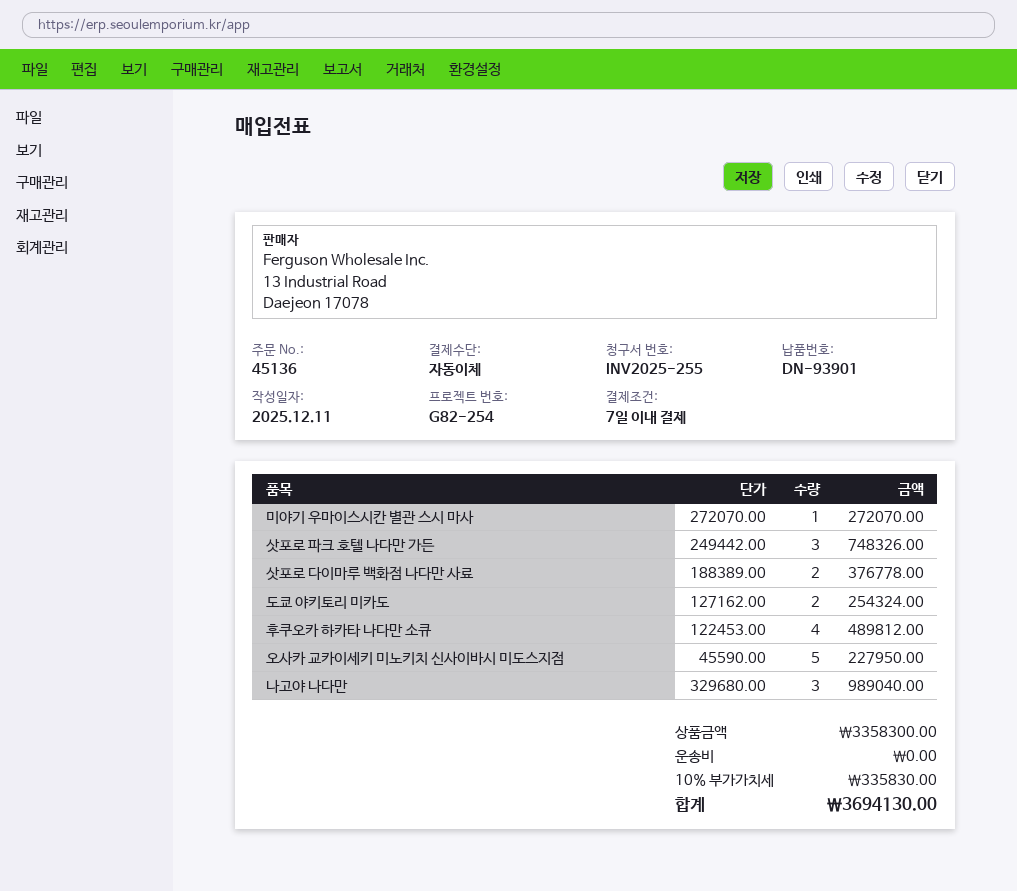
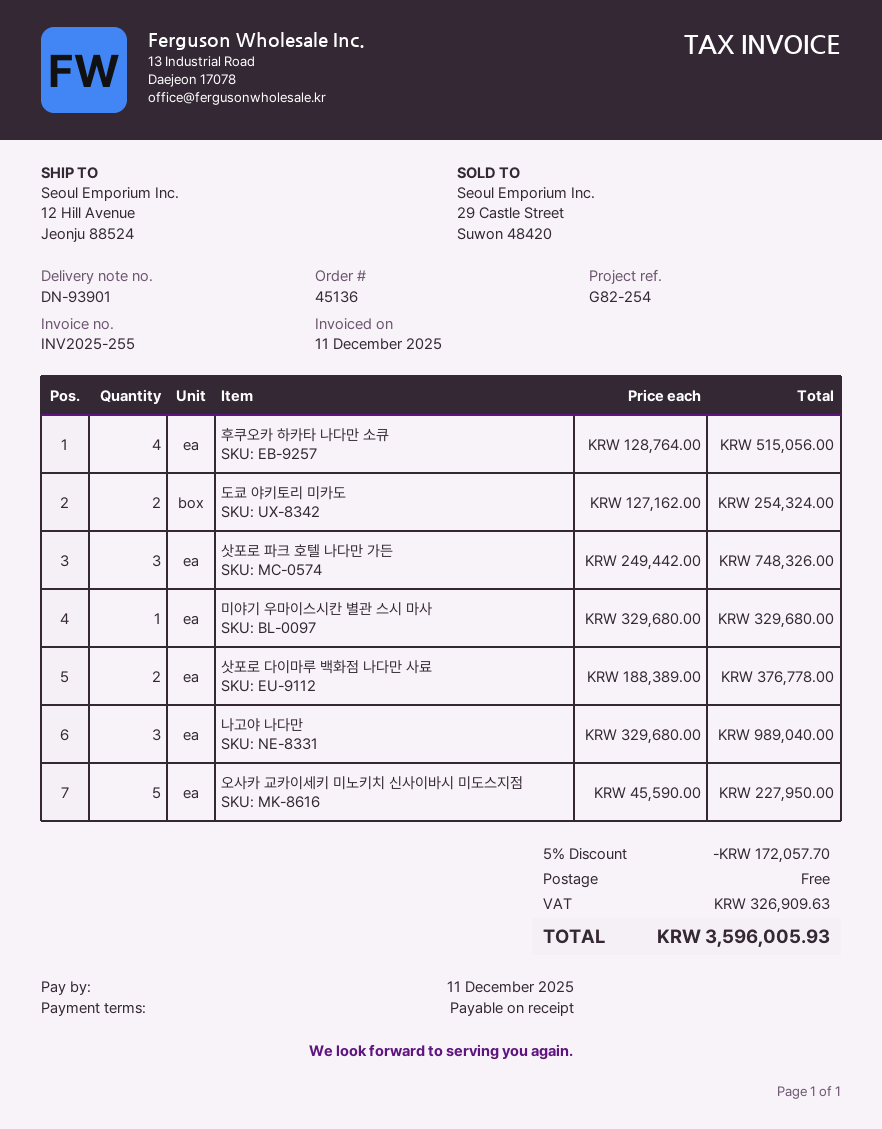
payment terms: 7 days -> on receipt
미야기 우마이스시칸 별관 스시 마사: 1 x 272070.00 = 272070.00 -> 1 x 329680.00 = 329680.00
후쿠오카 하카타 나다만 소큐: 4 x 122453.00 = 489812.00 -> 4 x 128764.00 = 515056.00
discount: none -> 5% = 172057.70
tax: 335830.00 -> 326909.63
total: 3694130.00 -> 3596005.93

